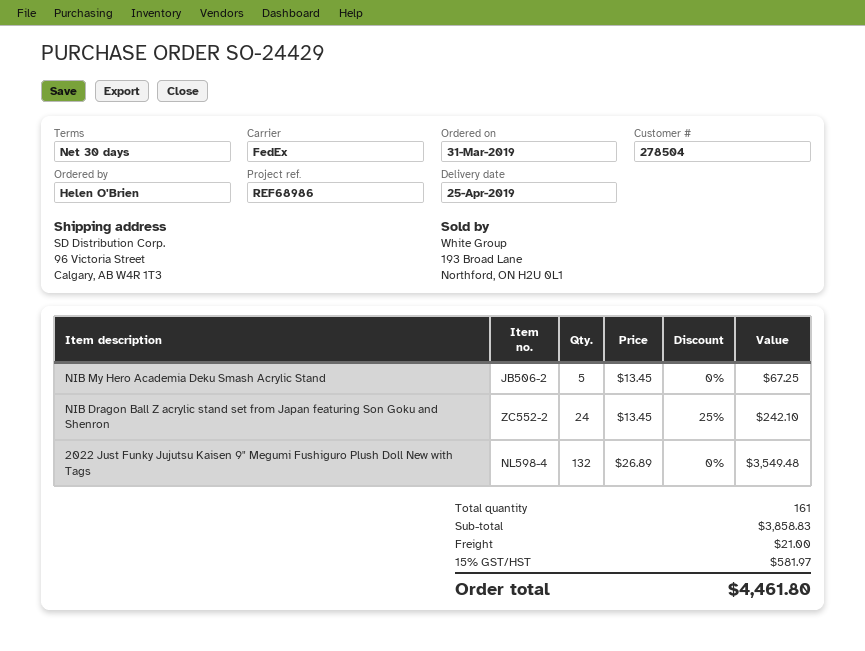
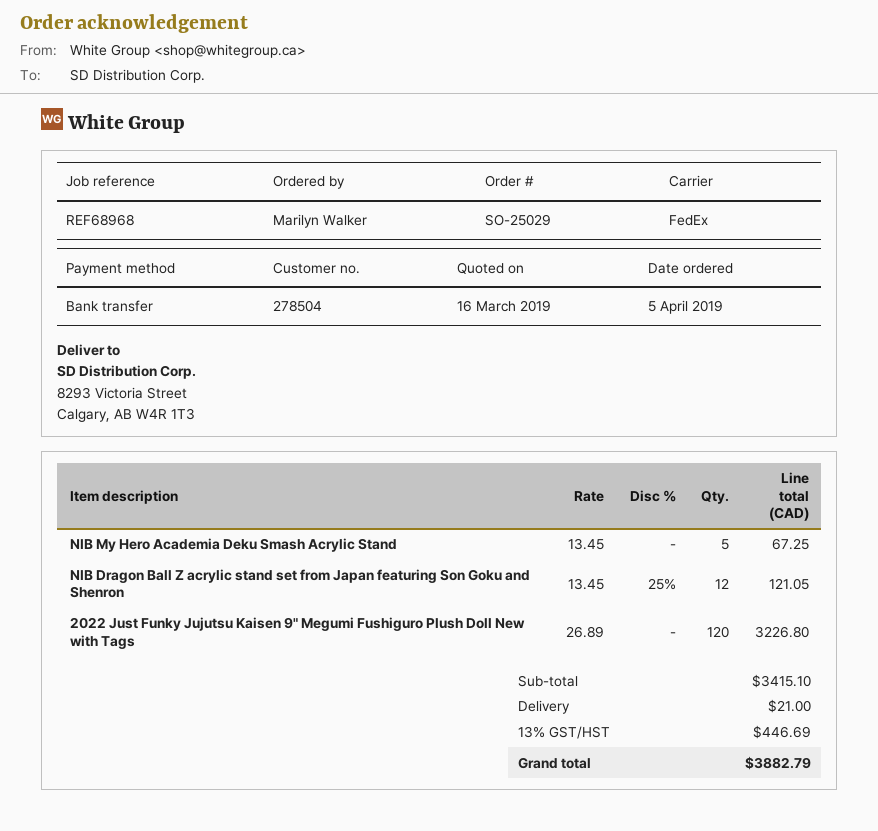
order number: SO-24429 -> SO-25029
order date: 2019-03-31 -> 2019-04-05
reference: REF68986 -> REF68968
ordered by: Helen O'Brien -> Marilyn Walker
ship to: 96 Victoria Street, Calgary, AB W4R 1T3 -> 8293 Victoria Street, Calgary, AB W4R 1T3
NIB Dragon Ball Z acrylic stand set from Japan featuring Son Goku and Shenron: 24 x 13.45 - 25% = 242.10 -> 12 x 13.45 - 25% = 121.05
2022 Just Funky Jujutsu Kaisen 9" Megumi Fushiguro Plush Doll New with Tags: 132 x 26.89 = 3549.48 -> 120 x 26.89 = 3226.80
subtotal: 3858.83 -> 3415.10
tax: 15% = 581.97 -> 13% = 446.69
total: 4461.80 -> 3882.79

